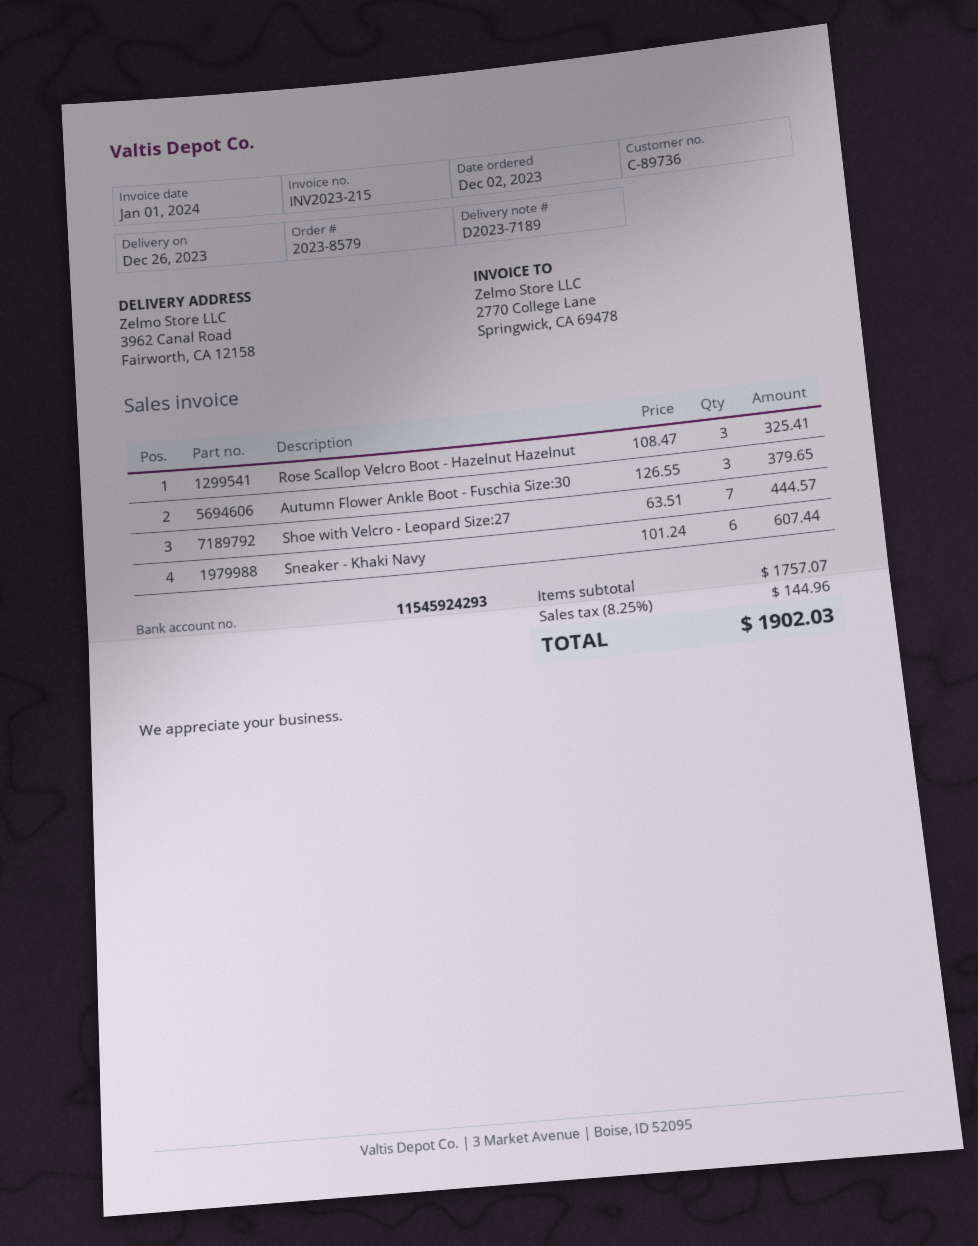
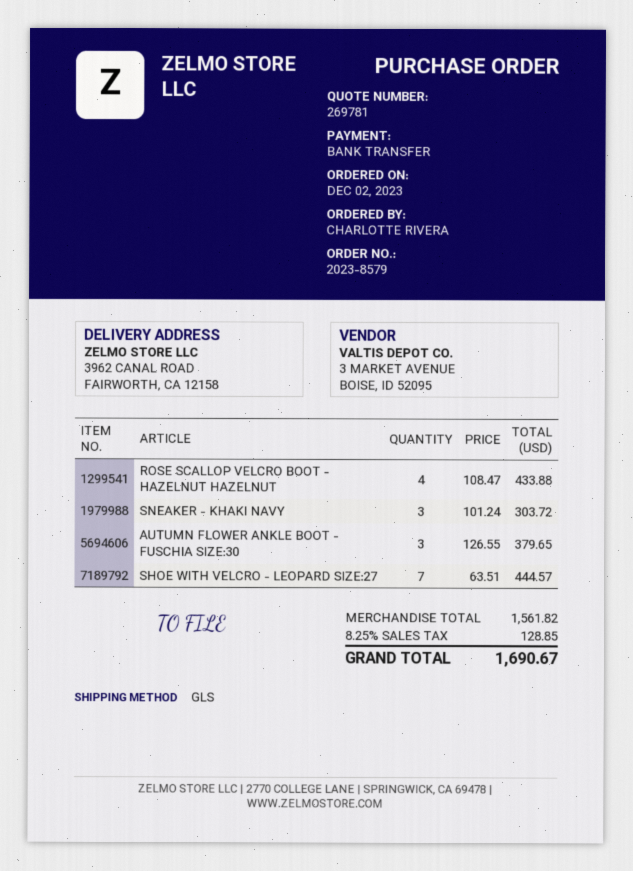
Rose Scallop Velcro Boot - Hazelnut Hazelnut: 3 x 108.47 = 325.41 -> 4 x 108.47 = 433.88
Sneaker - Khaki Navy: 6 x 101.24 = 607.44 -> 3 x 101.24 = 303.72
subtotal: 1757.07 -> 1561.82
tax: 8.25% = 144.96 -> 8.25% = 128.85
total: 1902.03 -> 1690.67

